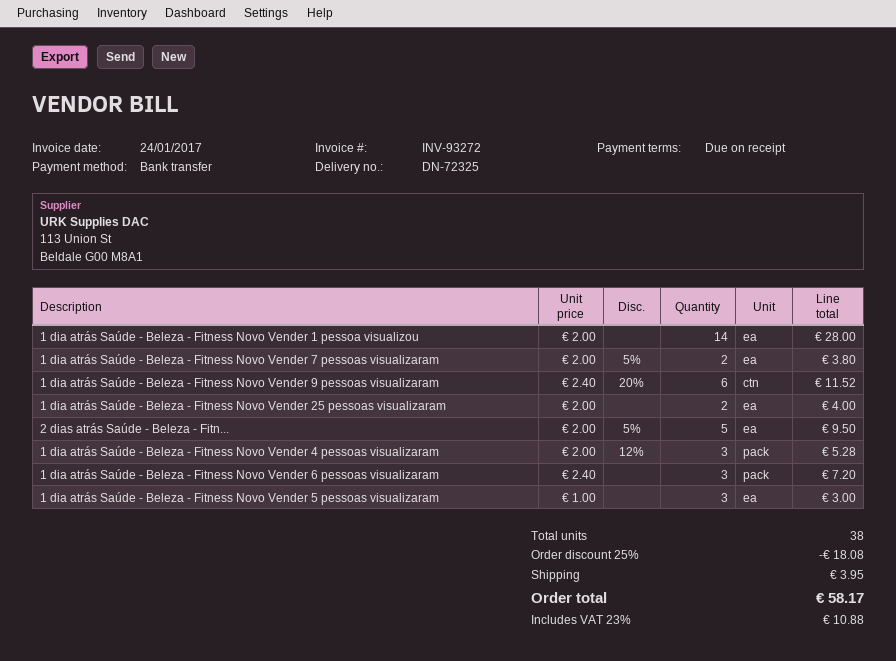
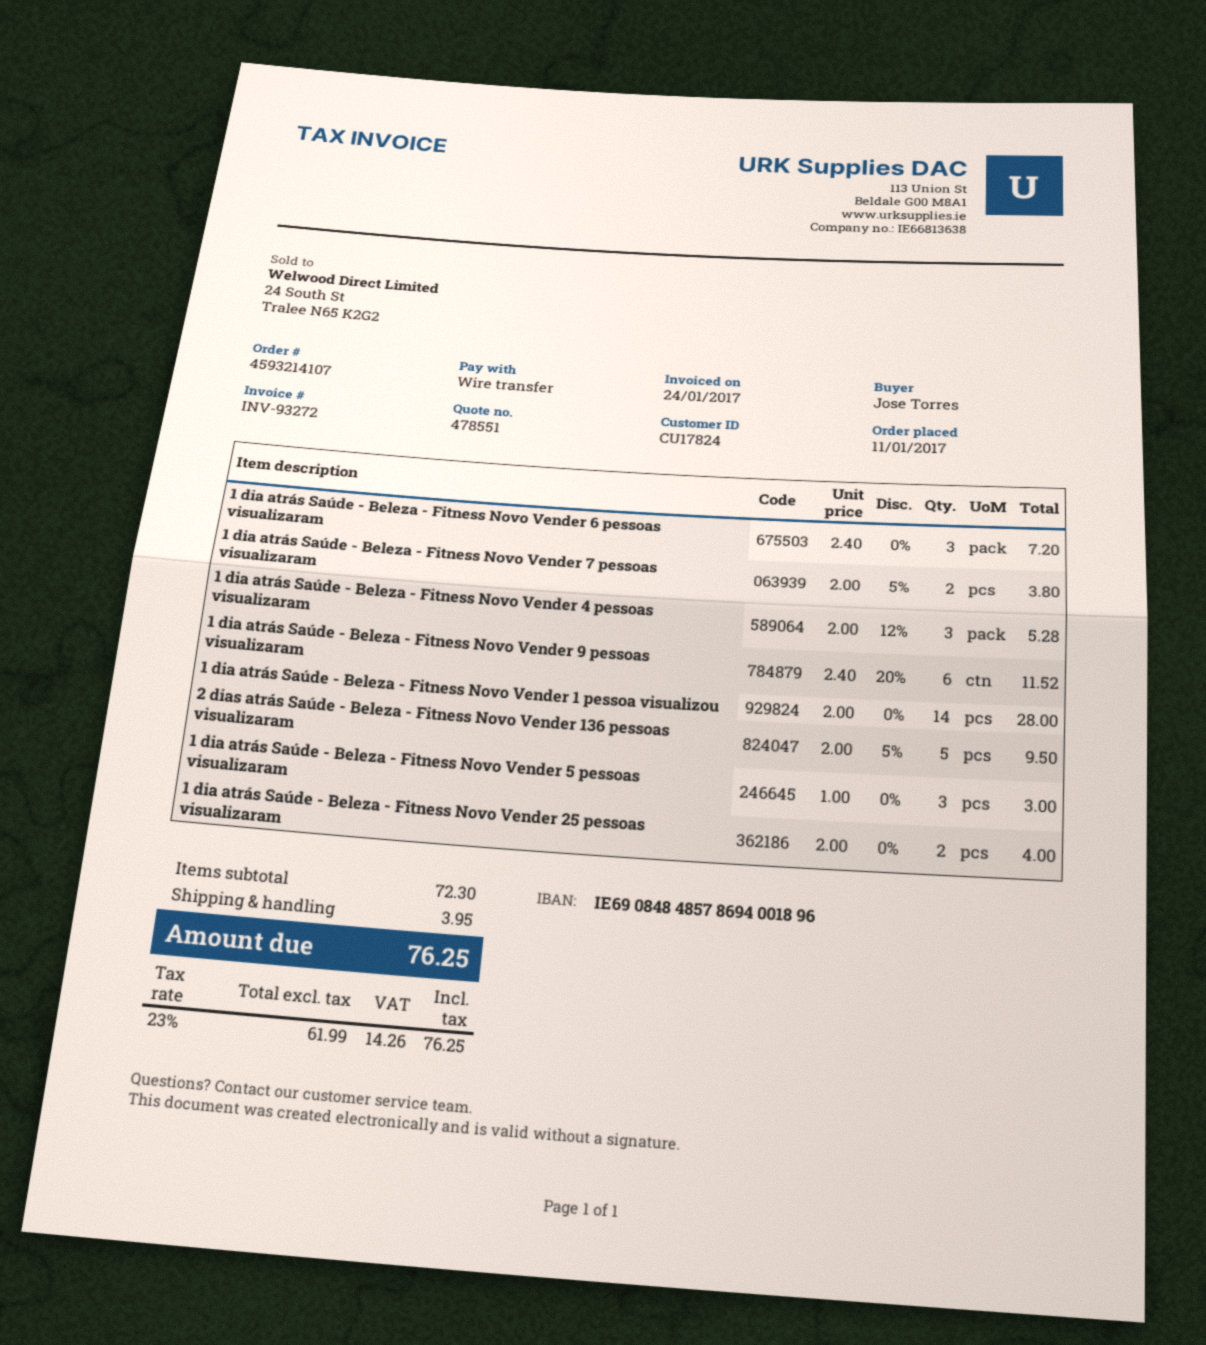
discount: 25% = 18.08 -> none
tax: 23% = 10.88 -> 23% = 14.26
total: 58.17 -> 76.25

